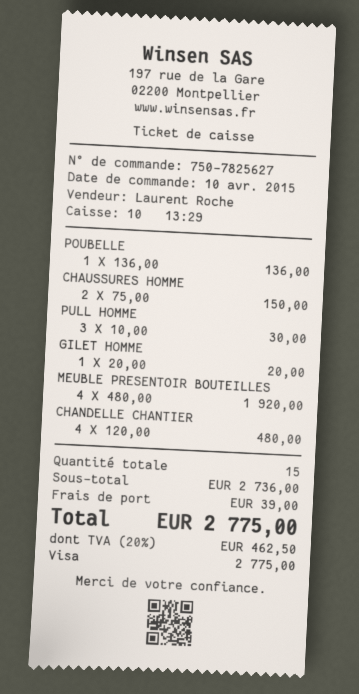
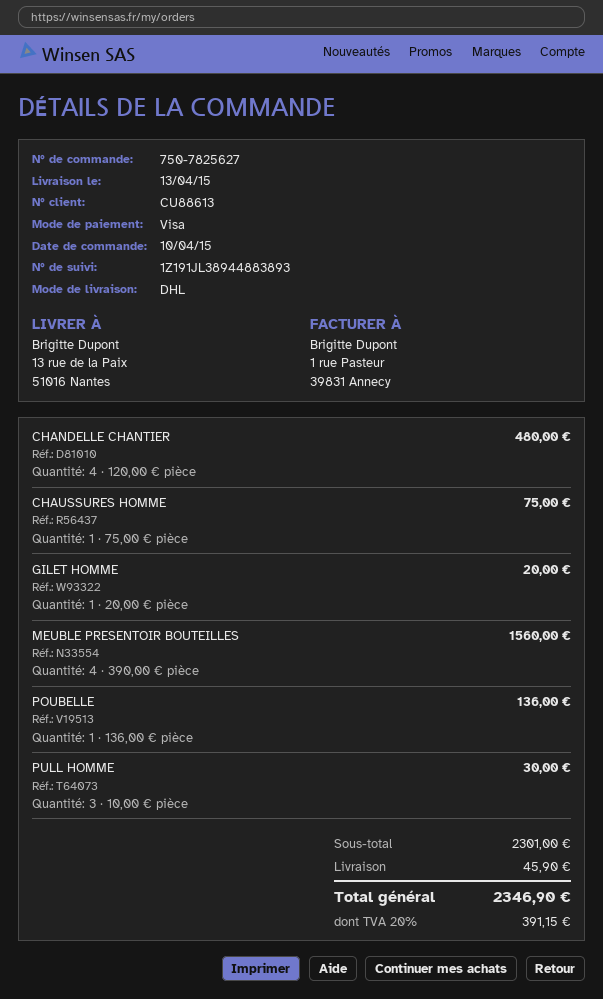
CHAUSSURES HOMME: 2 x 75.00 = 150.00 -> 1 x 75.00 = 75.00
MEUBLE PRESENTOIR BOUTEILLES: 4 x 480.00 = 1920.00 -> 4 x 390.00 = 1560.00
subtotal: 2736.00 -> 2301.00
shipping: 39.00 -> 45.90
tax: 20% = 462.50 -> 20% = 391.15
total: 2775.00 -> 2346.90

